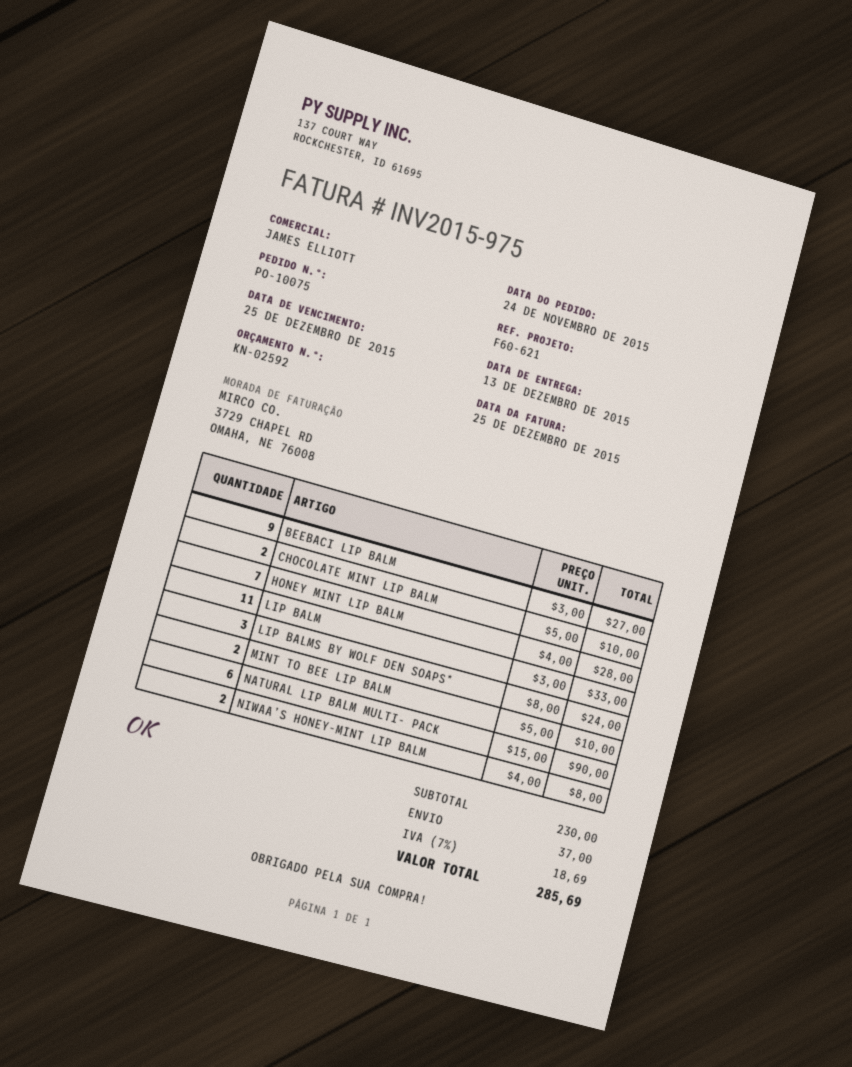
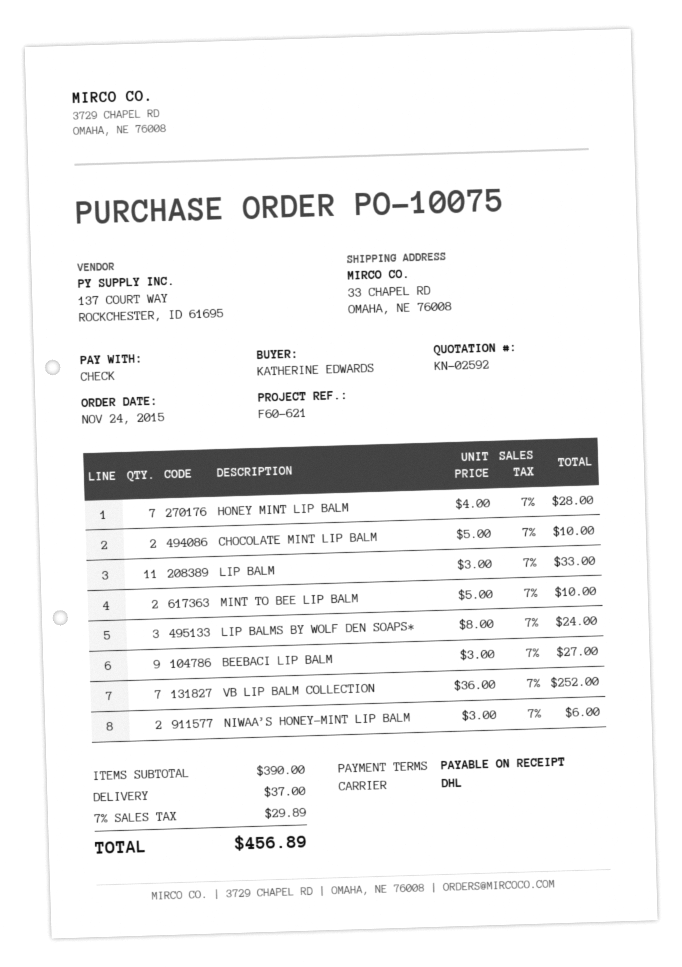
NATURAL LIP BALM MULTI- PACK: 6 x 15.00 = 90.00 -> none
NIWAA’S HONEY-MINT LIP BALM: 2 x 4.00 = 8.00 -> 2 x 3.00 = 6.00
VB LIP BALM COLLECTION: none -> 7 x 36.00 = 252.00
subtotal: 230.00 -> 390.00
tax: 7% = 18.69 -> 7% = 29.89
total: 285.69 -> 456.89

